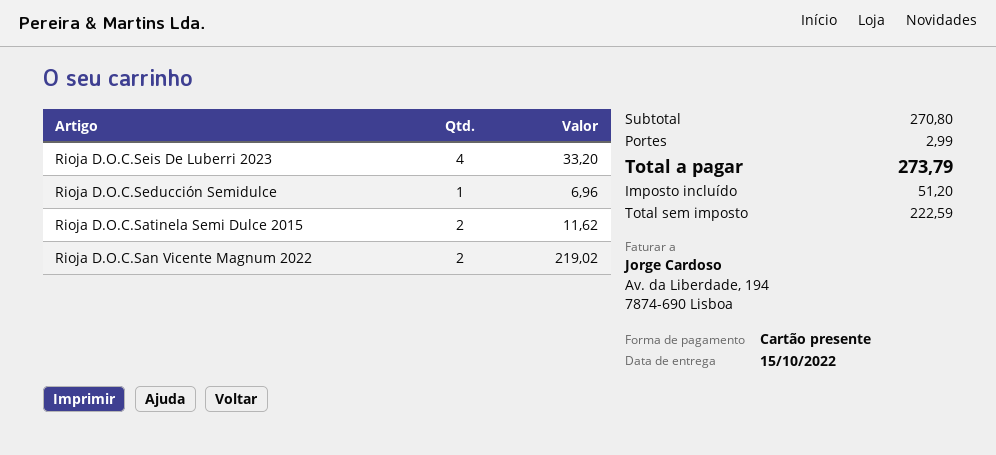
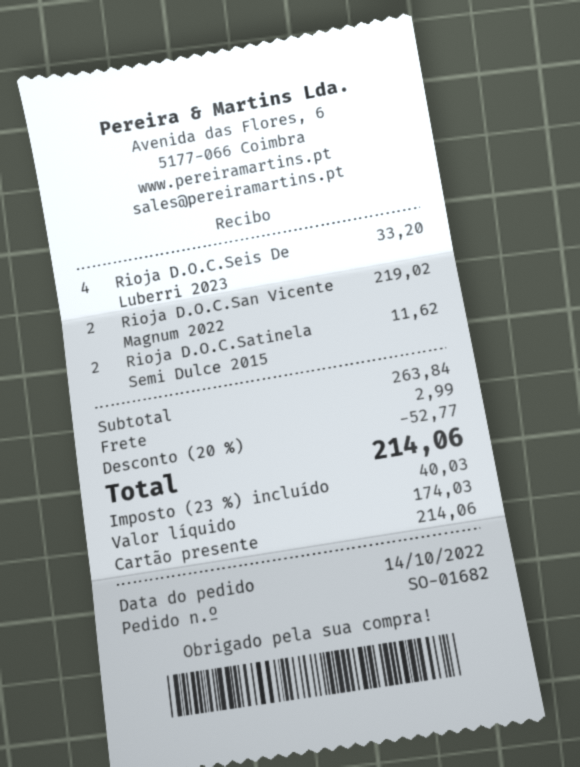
Rioja D.O.C.Seducción Semidulce: 1 for 6.96 -> none
subtotal: 270.80 -> 263.84
discount: none -> 20% = 52.77
net: 222.59 -> 174.03
tax: 51.20 -> 40.03
total: 273.79 -> 214.06

